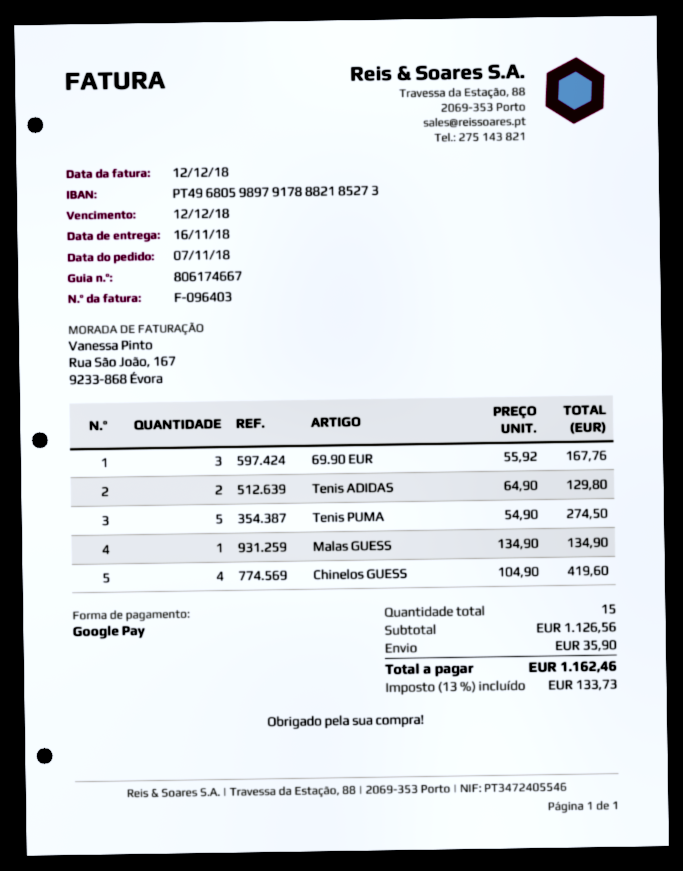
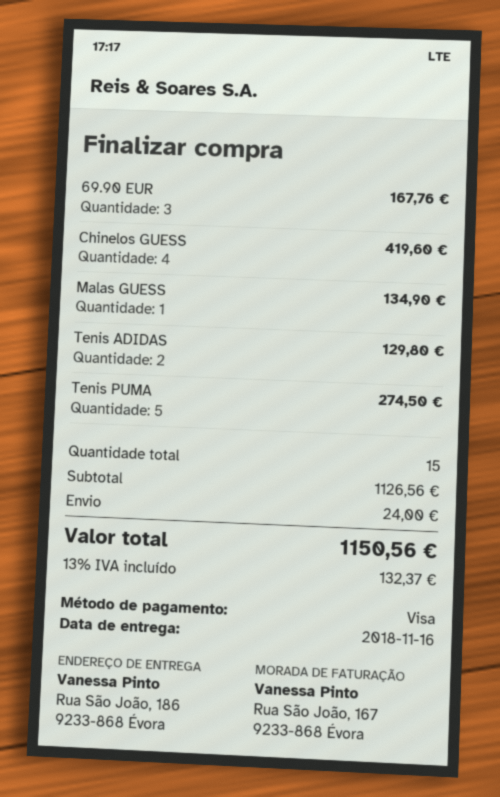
payment method: Google Pay -> Visa
shipping: 35.90 -> 24.00
tax: 13% = 133.73 -> 13% = 132.37
total: 1162.46 -> 1150.56

